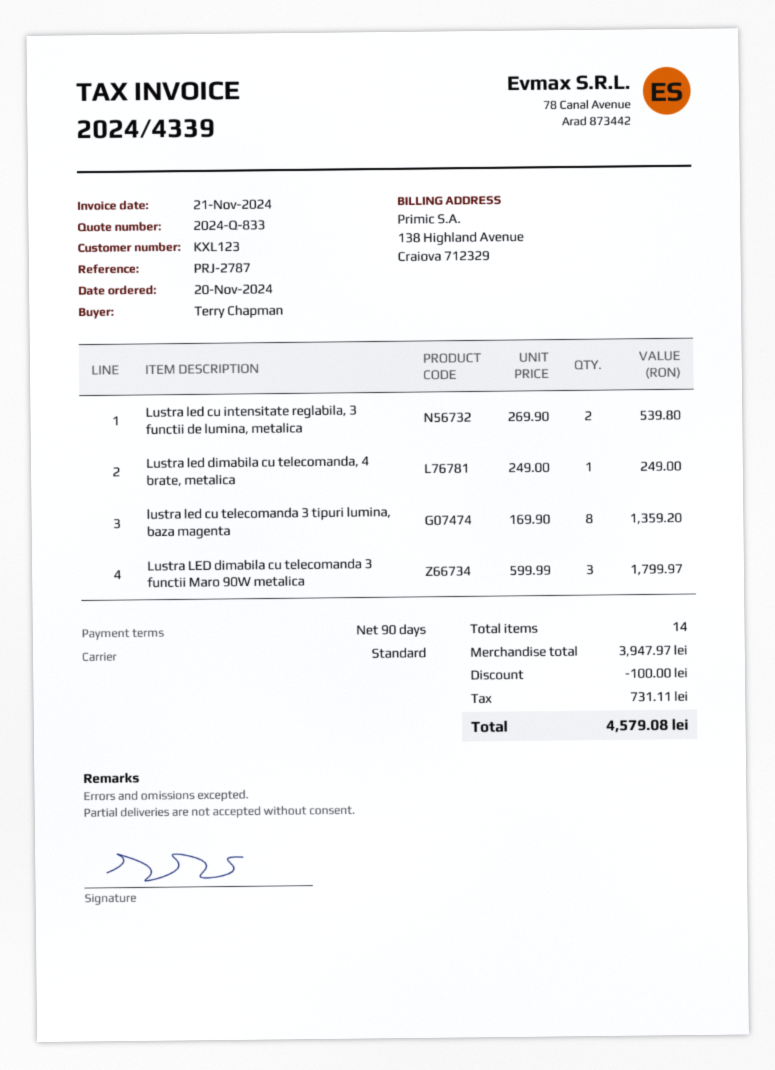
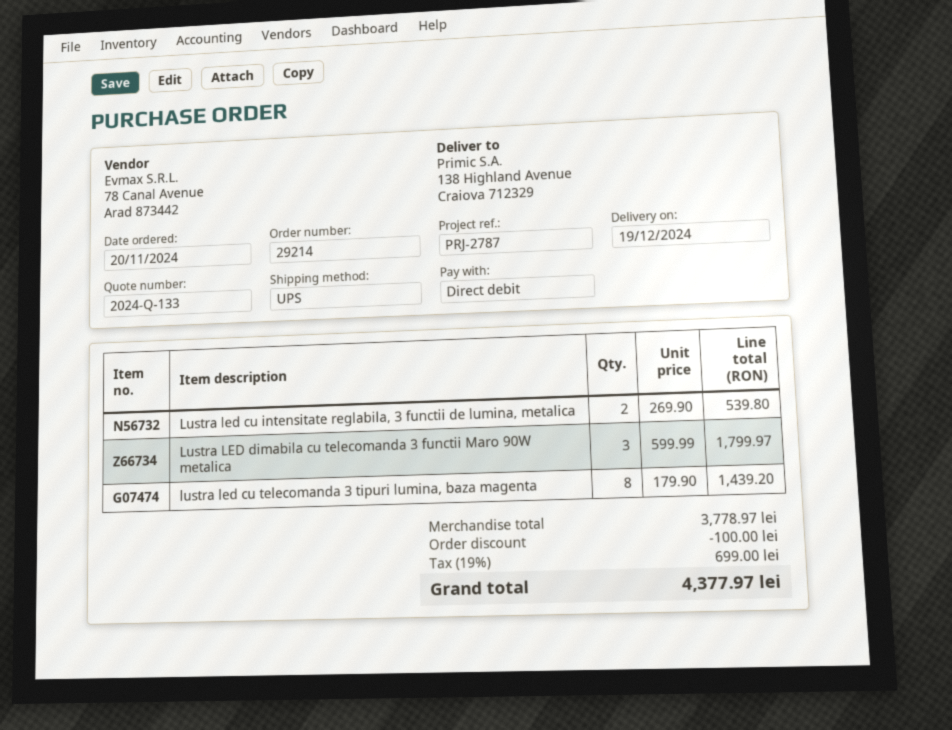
quote number: 2024-Q-833 -> 2024-Q-133
shipping method: standard -> UPS
Lustra led dimabila cu telecomanda, 4 brate, metalica: 1 x 249.00 = 249.00 -> none
lustra led cu telecomanda 3 tipuri lumina, baza magenta: 8 x 169.90 = 1359.20 -> 8 x 179.90 = 1439.20
subtotal: 3947.97 -> 3778.97
tax: 731.11 -> 699.00
total: 4579.08 -> 4377.97

